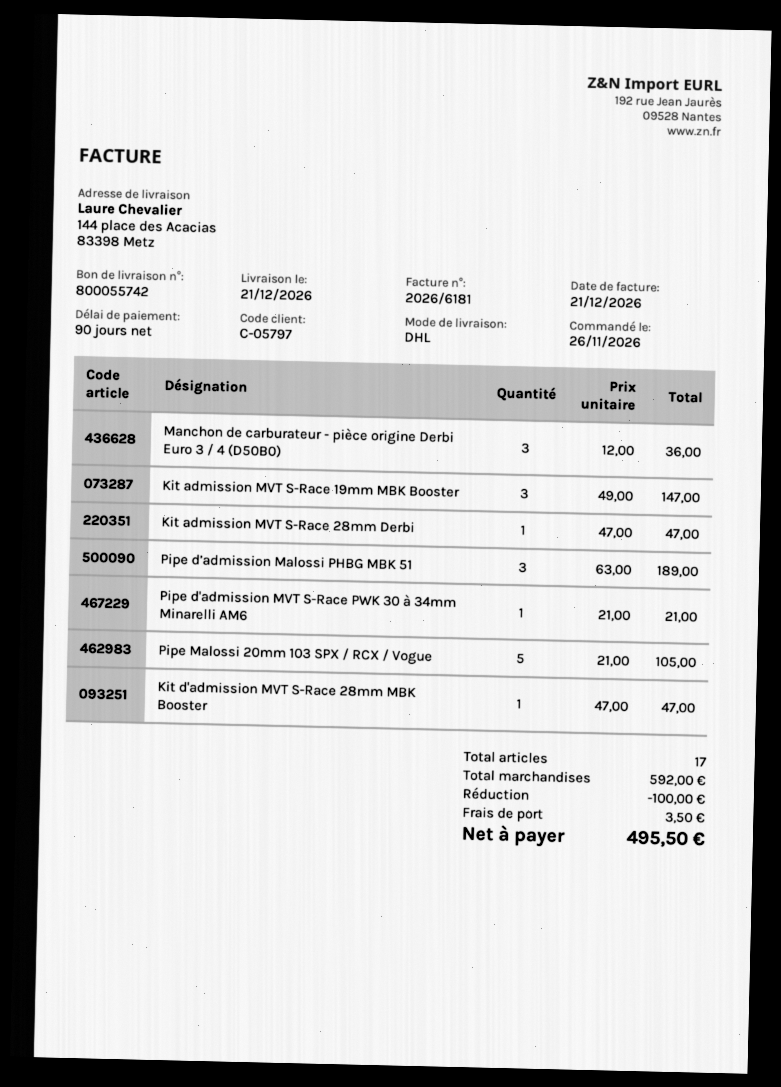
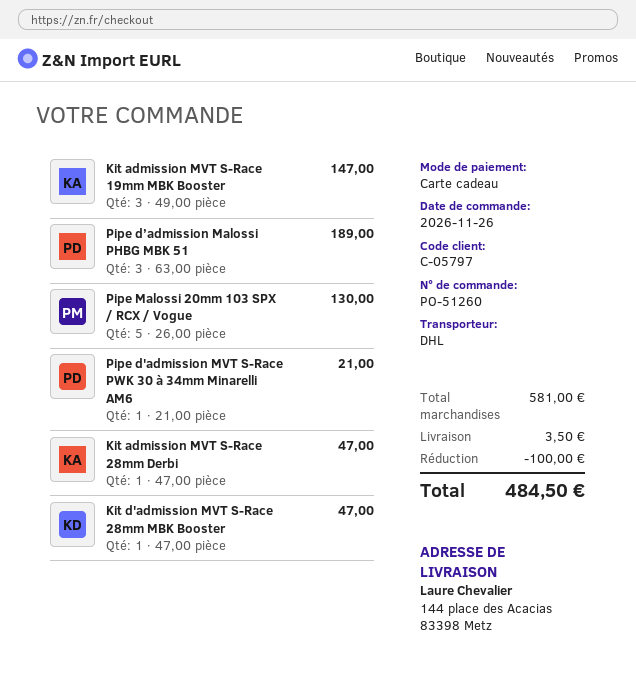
Manchon de carburateur - pièce origine Derbi Euro 3 / 4 (D50B0): 3 x 12.00 = 36.00 -> none
Pipe Malossi 20mm 103 SPX / RCX / Vogue: 5 x 21.00 = 105.00 -> 5 x 26.00 = 130.00
subtotal: 592.00 -> 581.00
total: 495.50 -> 484.50

